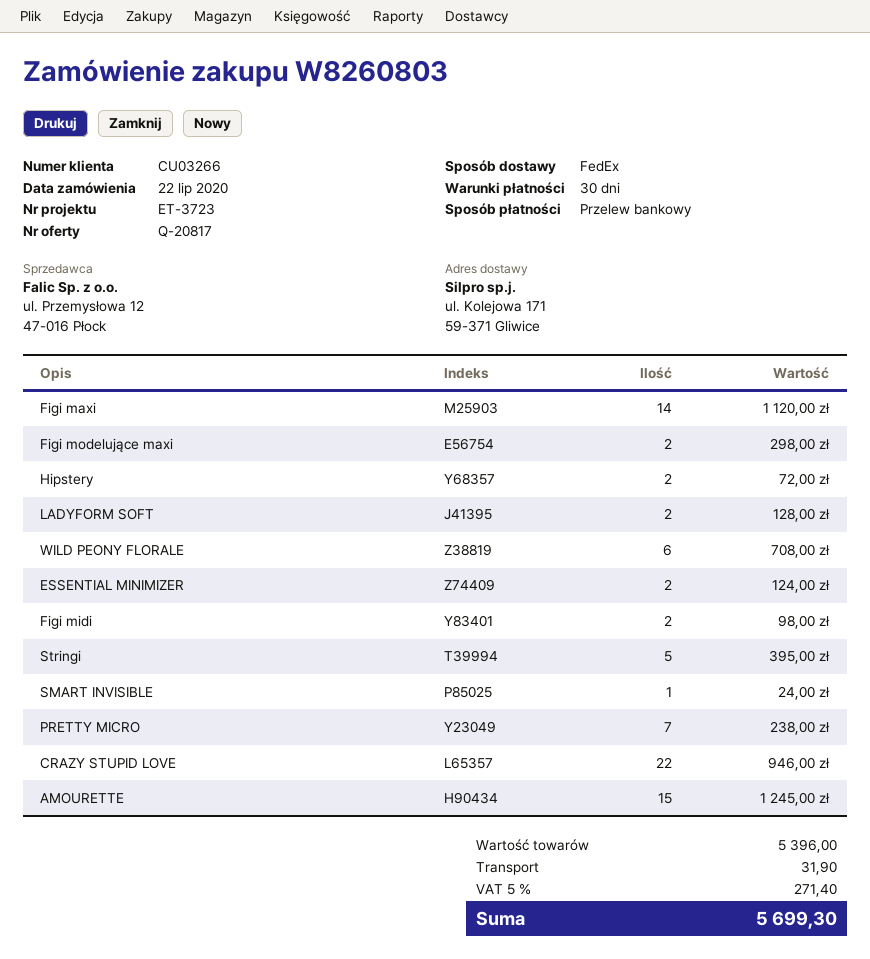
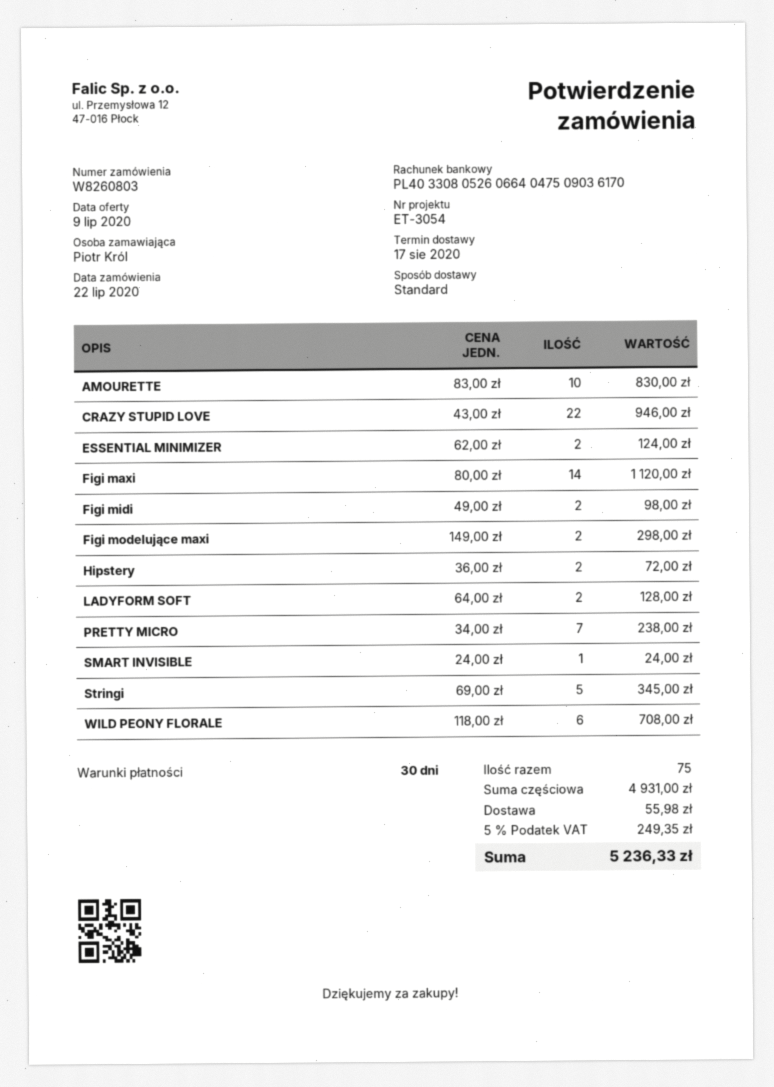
reference: ET-3723 -> ET-3054
shipping method: FedEx -> standard
Stringi: 5 for 395.00 -> 5 for 345.00
AMOURETTE: 15 for 1245.00 -> 10 for 830.00
subtotal: 5396.00 -> 4931.00
shipping: 31.90 -> 55.98
tax: 5% = 271.40 -> 5% = 249.35
total: 5699.30 -> 5236.33

